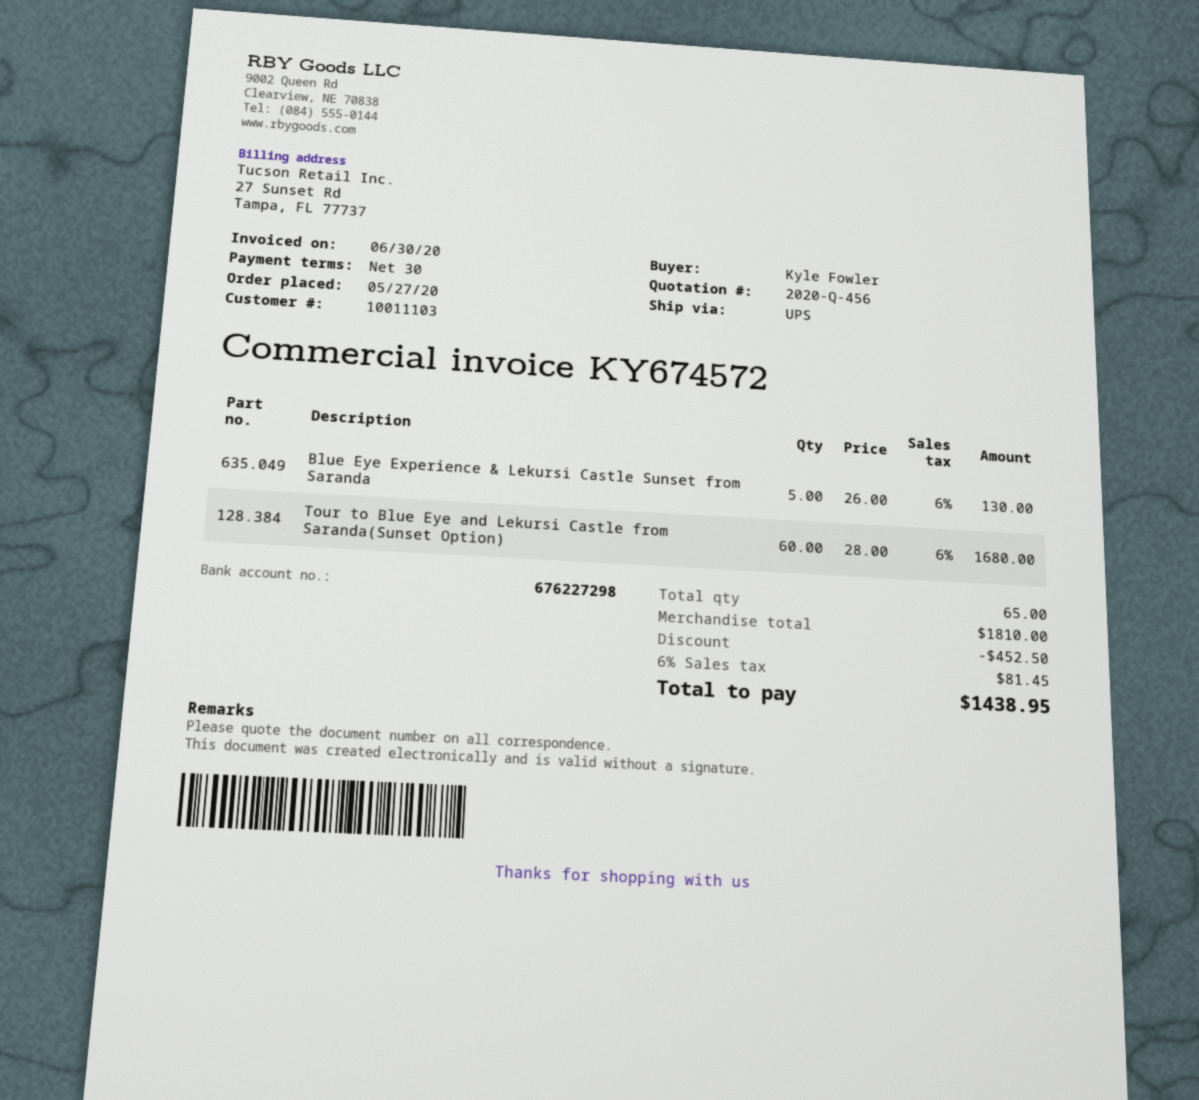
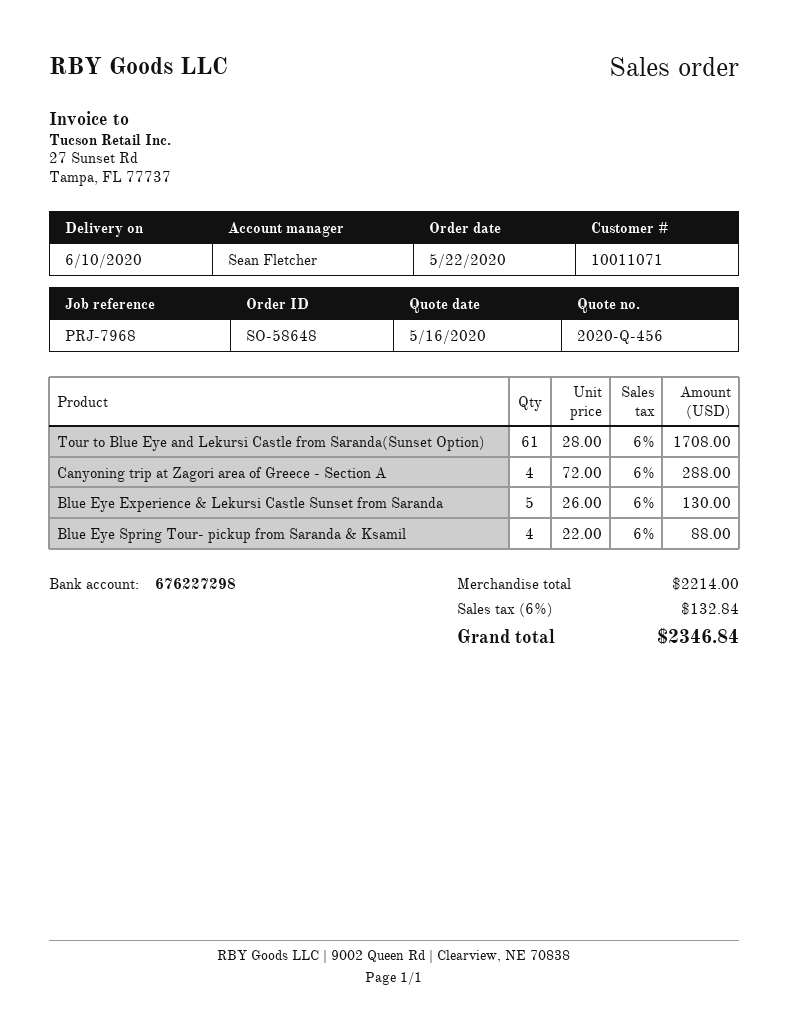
order date: 2020-05-27 -> 2020-05-22
customer number: 10011103 -> 10011071
Tour to Blue Eye and Lekursi Castle from Saranda(Sunset Option): 60 x 28.00 = 1680.00 -> 61 x 28.00 = 1708.00
Canyoning trip at Zagori area of Greece - Section A: none -> 4 x 72.00 = 288.00
Blue Eye Spring Tour- pickup from Saranda & Ksamil: none -> 4 x 22.00 = 88.00
subtotal: 1810.00 -> 2214.00
discount: 452.50 -> none
tax: 6% = 81.45 -> 6% = 132.84
total: 1438.95 -> 2346.84

